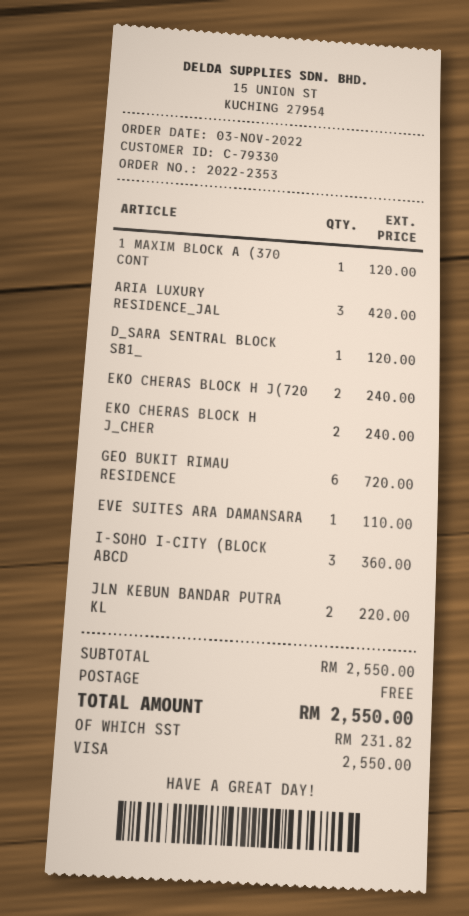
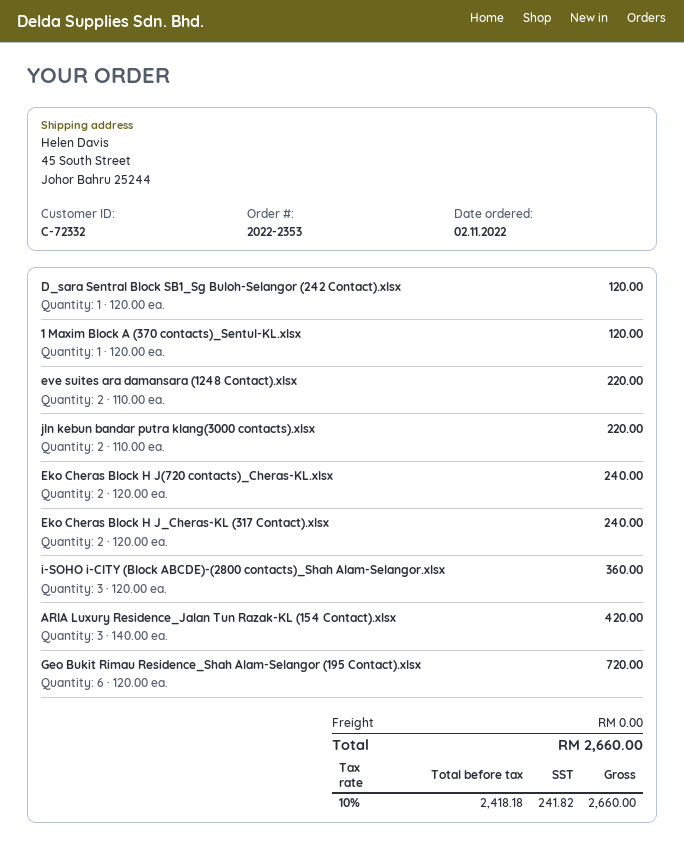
order date: 2022-11-03 -> 2022-11-02
customer number: C-79330 -> C-72332
EVE SUITES ARA DAMANSARA: 1 for 110.00 -> 2 for 220.00
tax: 231.82 -> 241.82
total: 2550.00 -> 2660.00

